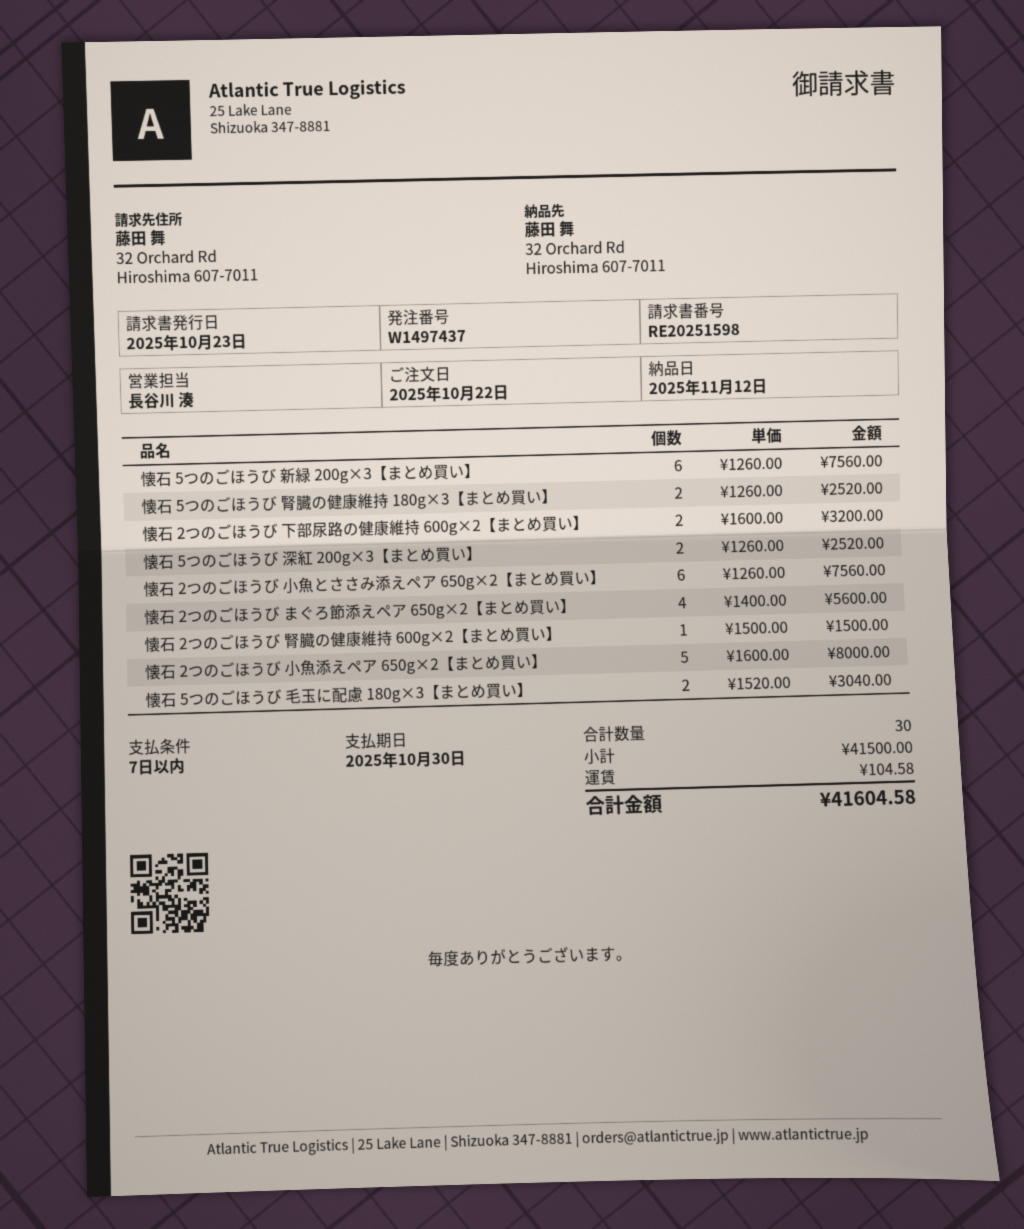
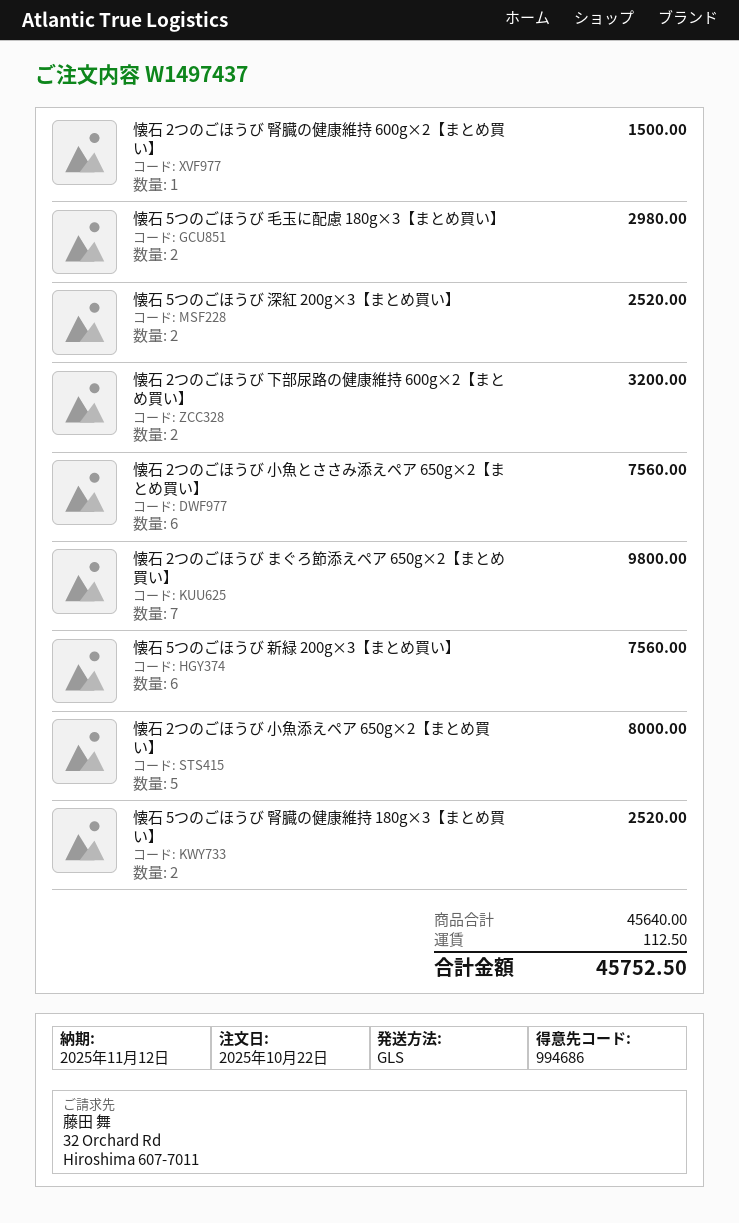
懐石 2つのごほうび まぐろ節添えペア 650g×2【まとめ買い】: 4 for 5600.00 -> 7 for 9800.00
懐石 5つのごほうび 毛玉に配慮 180g×3【まとめ買い】: 2 for 3040.00 -> 2 for 2980.00
subtotal: 41500.00 -> 45640.00
shipping: 104.58 -> 112.50
total: 41604.58 -> 45752.50

